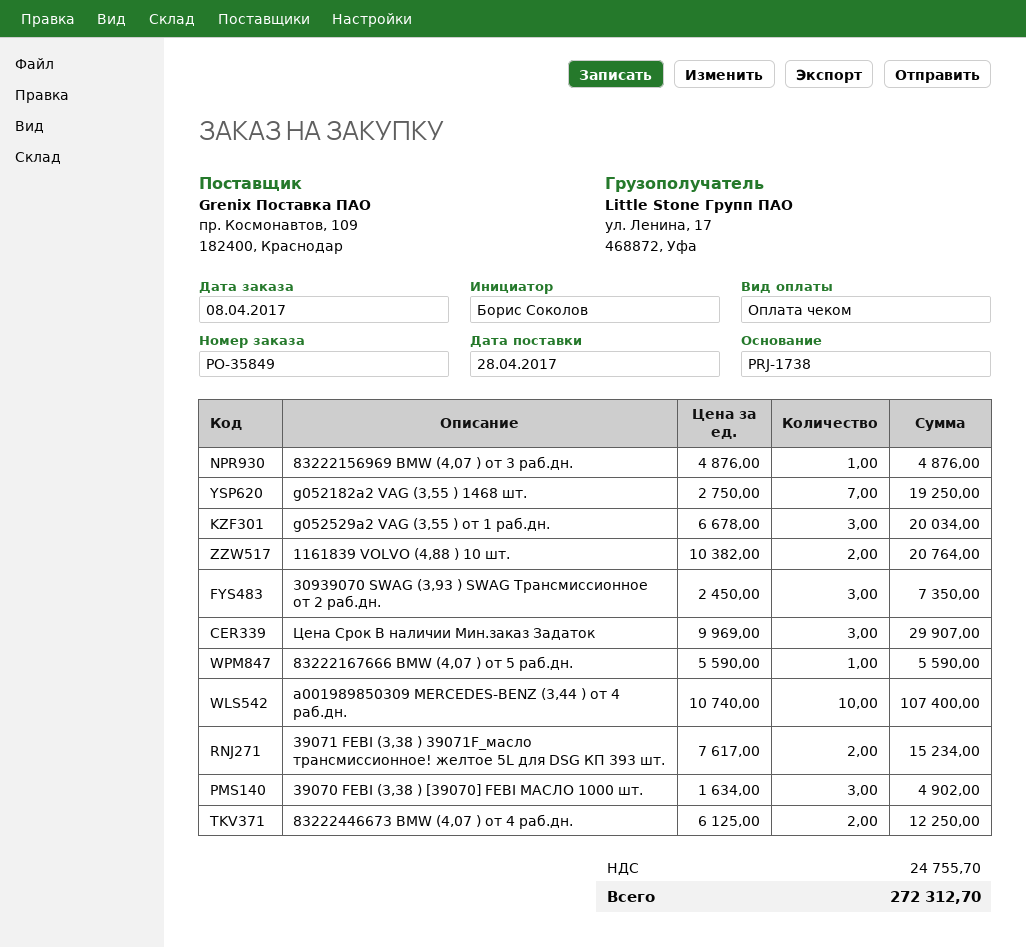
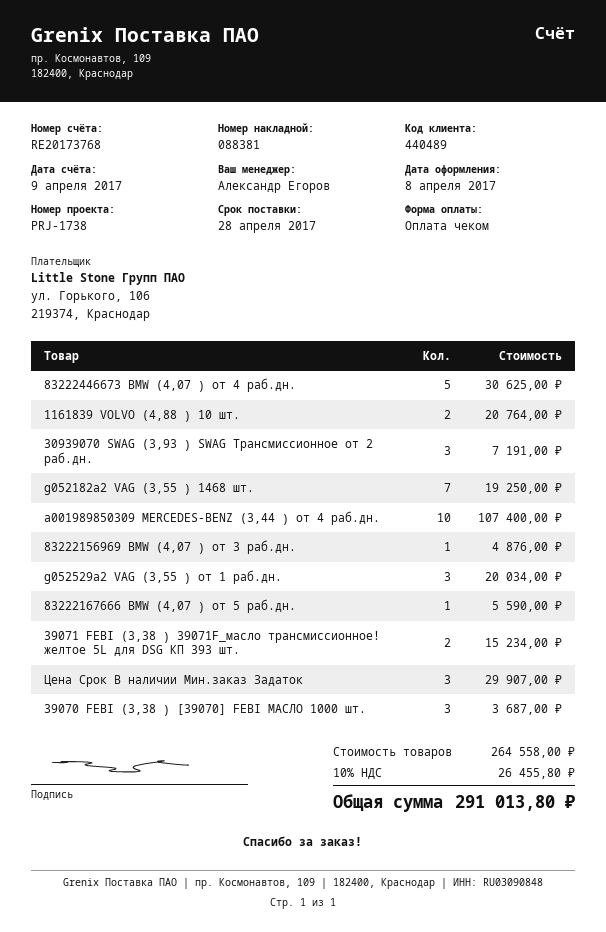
30939070 SWAG (3,93 ) SWAG Трансмиссионное от 2 раб.дн.: 3 for 7350.00 -> 3 for 7191.00
39070 FEBI (3,38 ) [39070] FEBI МАСЛО 1000 шт.: 3 for 4902.00 -> 3 for 3687.00
83222446673 BMW (4,07 ) от 4 раб.дн.: 2 for 12250.00 -> 5 for 30625.00
tax: 24755.70 -> 26455.80
total: 272312.70 -> 291013.80

